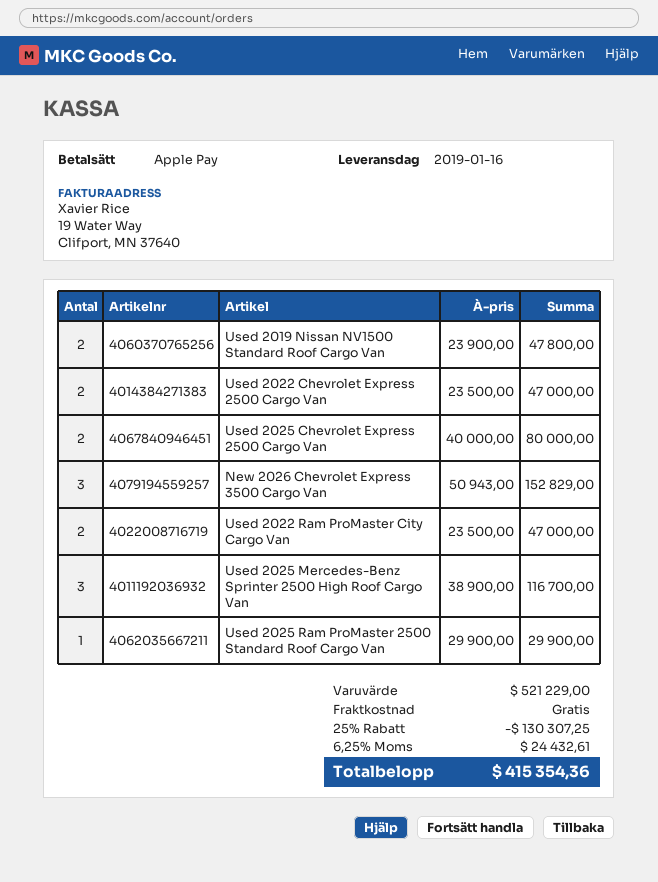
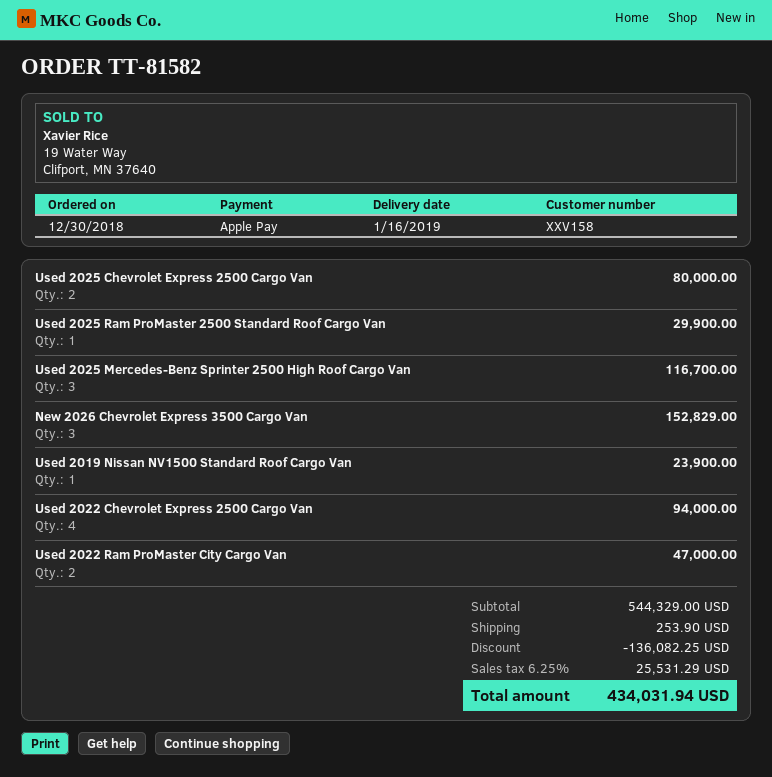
Used 2019 Nissan NV1500 Standard Roof Cargo Van: 2 for 47800.00 -> 1 for 23900.00
Used 2022 Chevrolet Express 2500 Cargo Van: 2 for 47000.00 -> 4 for 94000.00
subtotal: 521229.00 -> 544329.00
discount: 130307.25 -> 136082.25
shipping: 0.00 -> 253.90
tax: 6.25% = 24432.61 -> 6.25% = 25531.29
total: 415354.36 -> 434031.94

